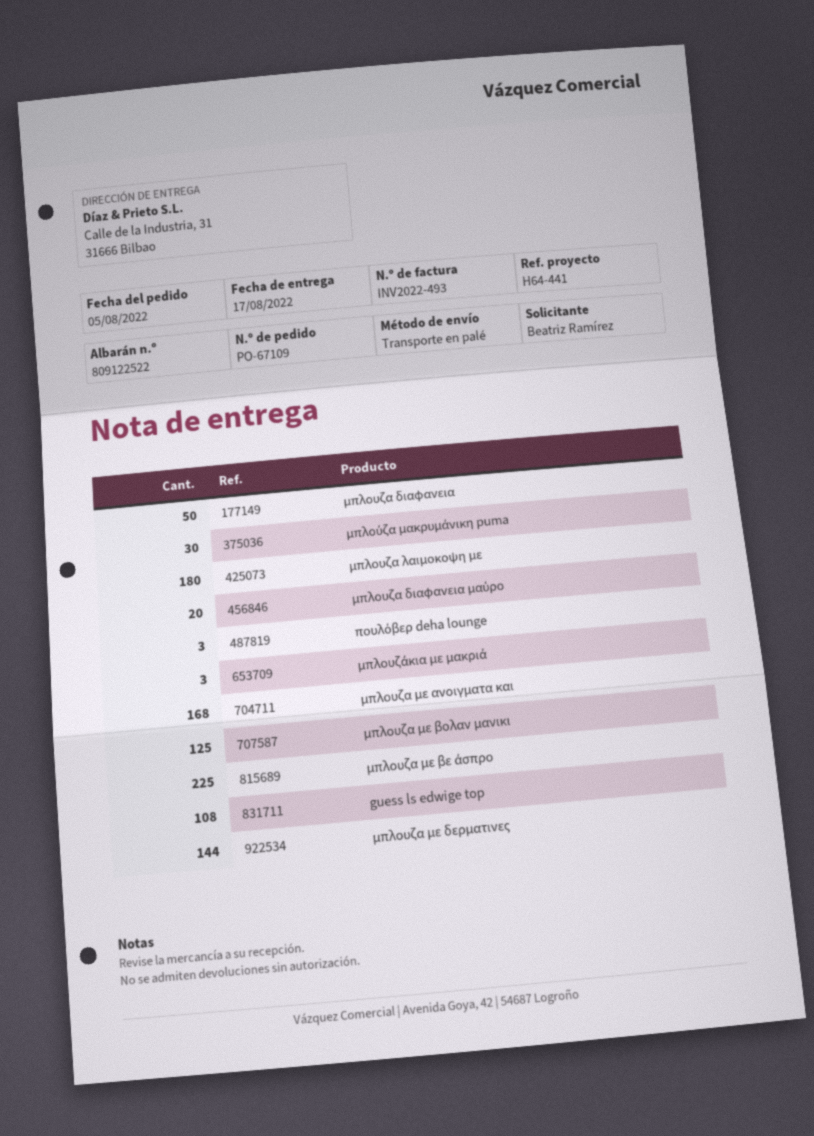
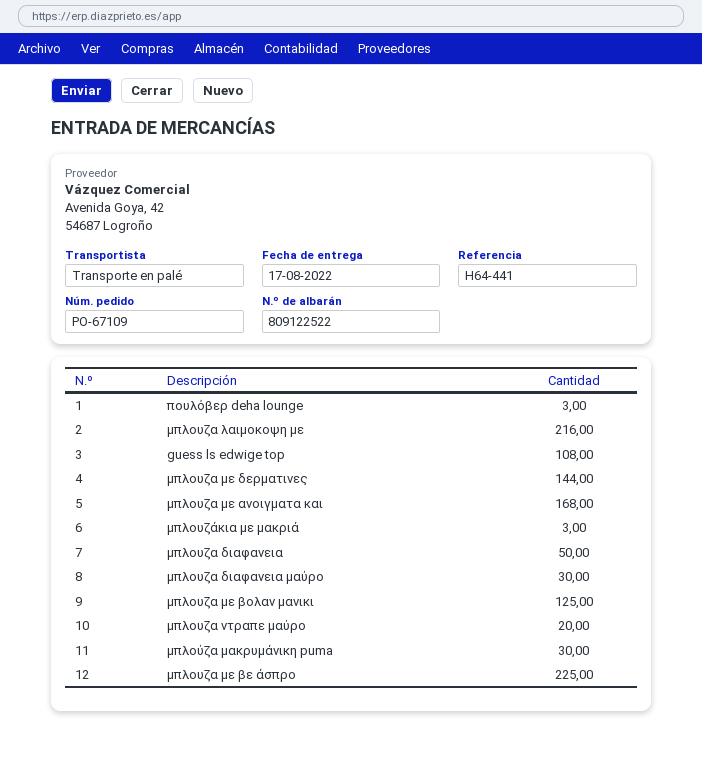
μπλουζα λαιμοκοψη με: 180 -> 216
μπλουζα διαφανεια μαύρο: 20 -> 30
μπλουζα ντραπε μαύρο: none -> 20

